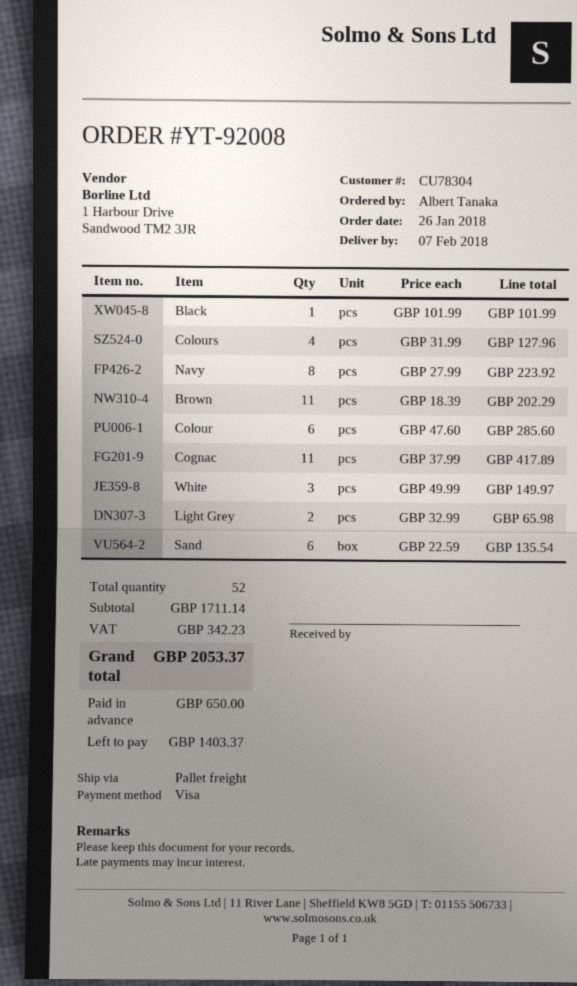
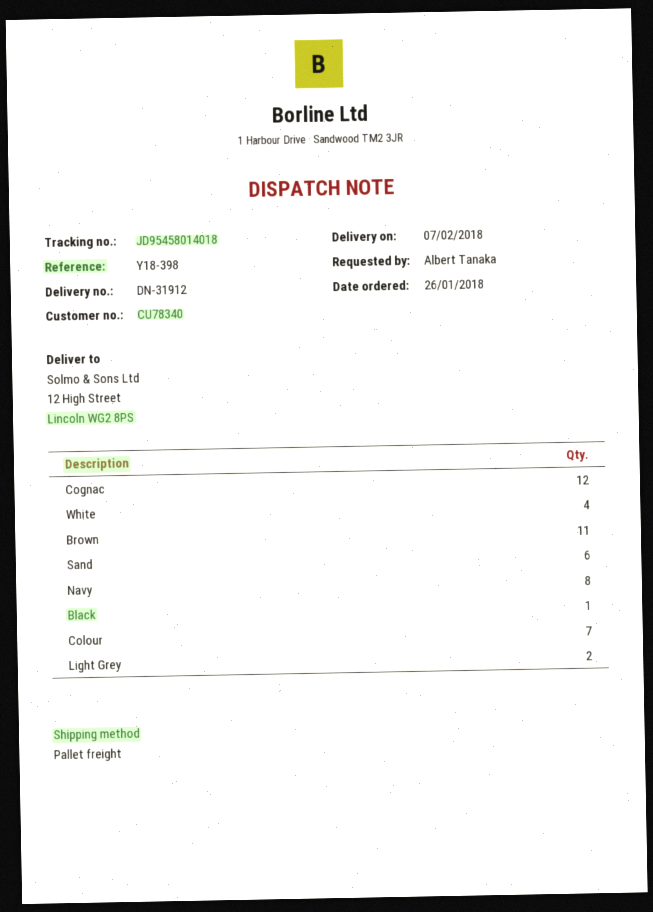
customer number: CU78304 -> CU78340
Colours: 4 -> none
Colour: 6 -> 7
Cognac: 11 -> 12
White: 3 -> 4

